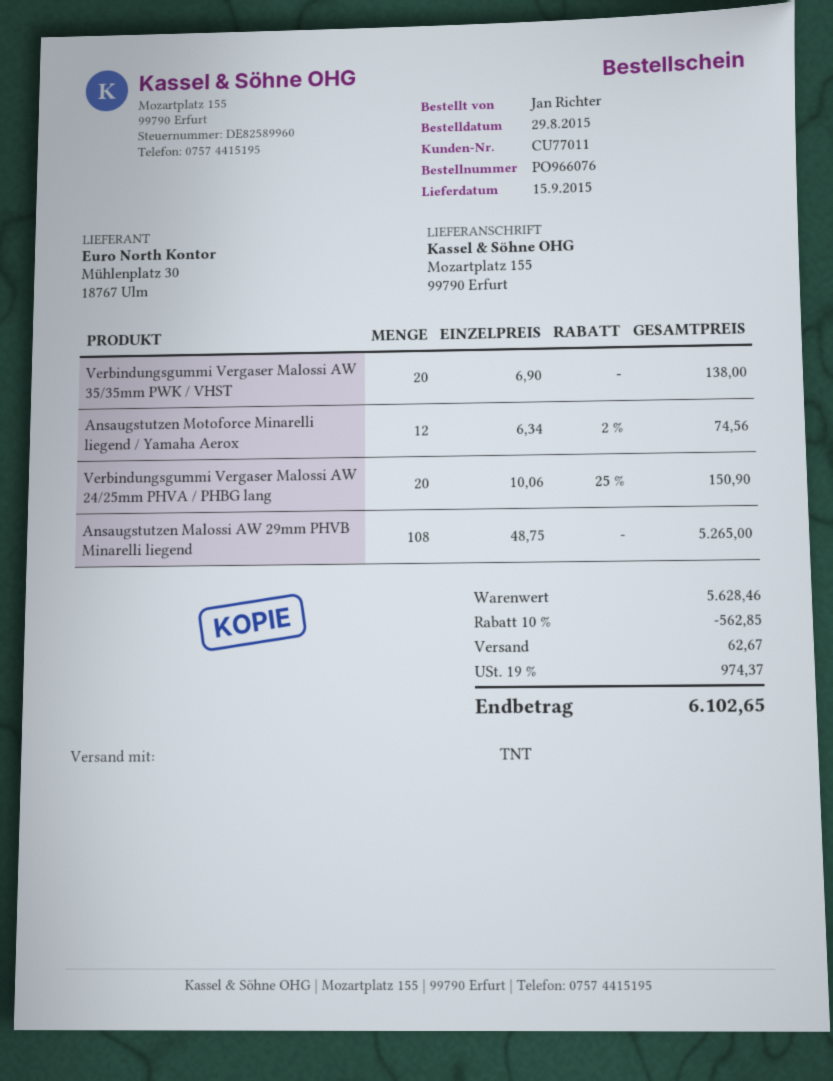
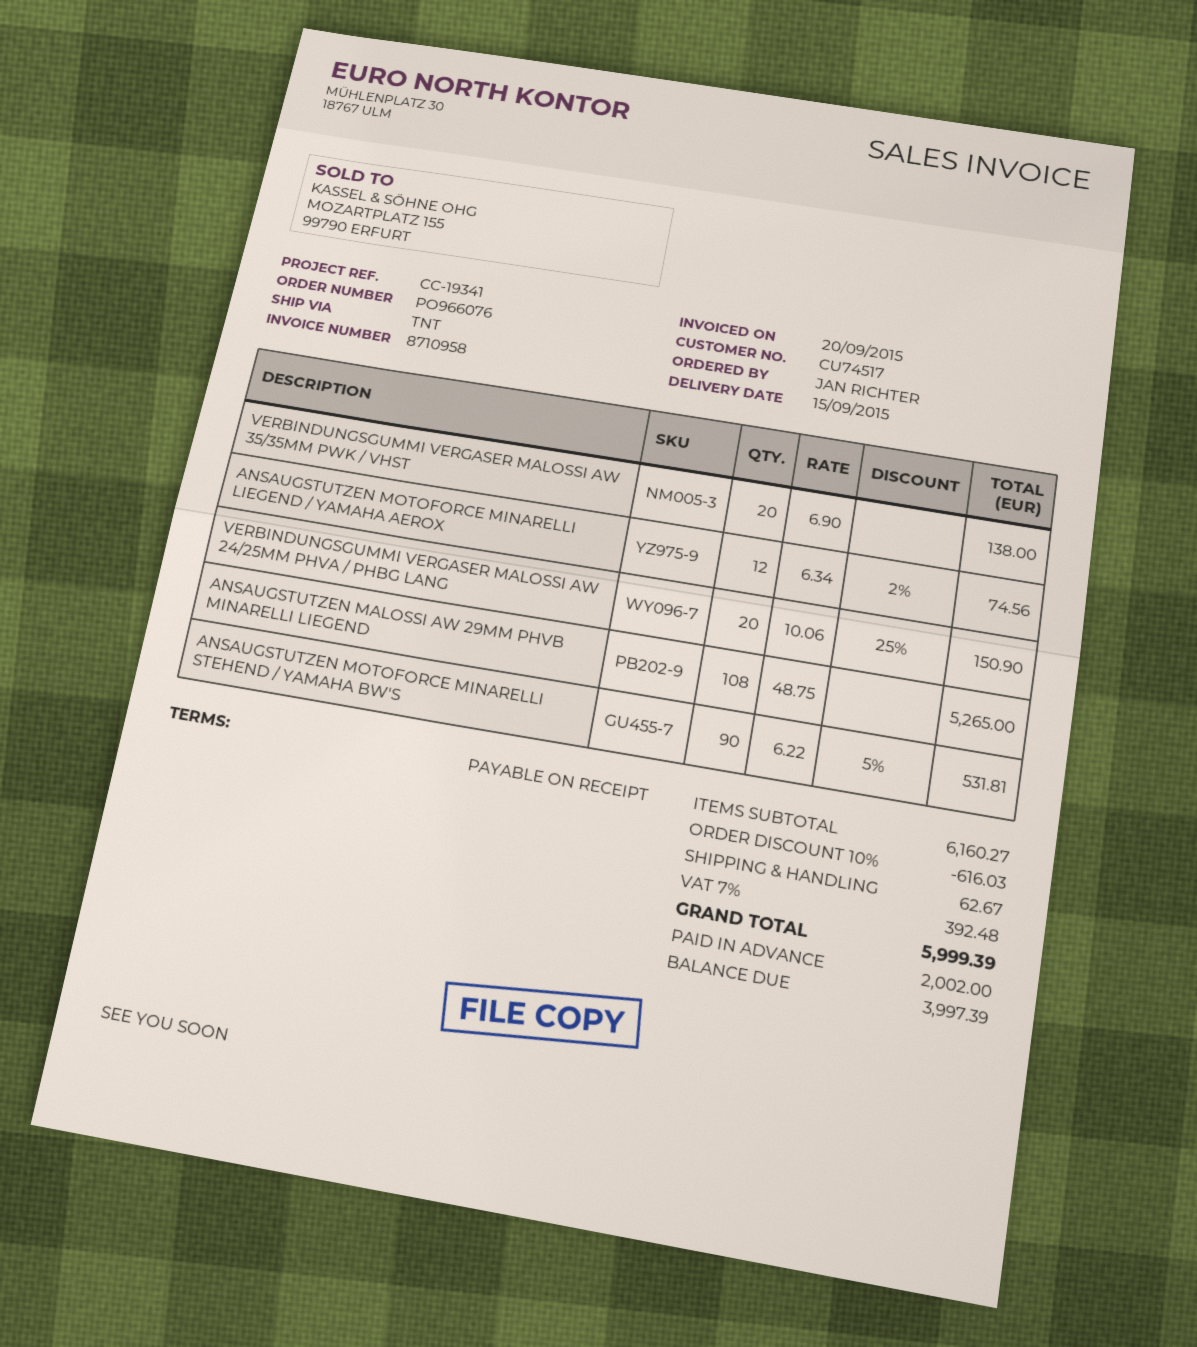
customer number: CU77011 -> CU74517
ANSAUGSTUTZEN MOTOFORCE MINARELLI STEHEND / YAMAHA BW'S: none -> 90 x 6.22 - 5% = 531.81
subtotal: 5628.46 -> 6160.27
discount: 10% = 562.85 -> 10% = 616.03
tax: 19% = 974.37 -> 7% = 392.48
total: 6102.65 -> 5999.39

